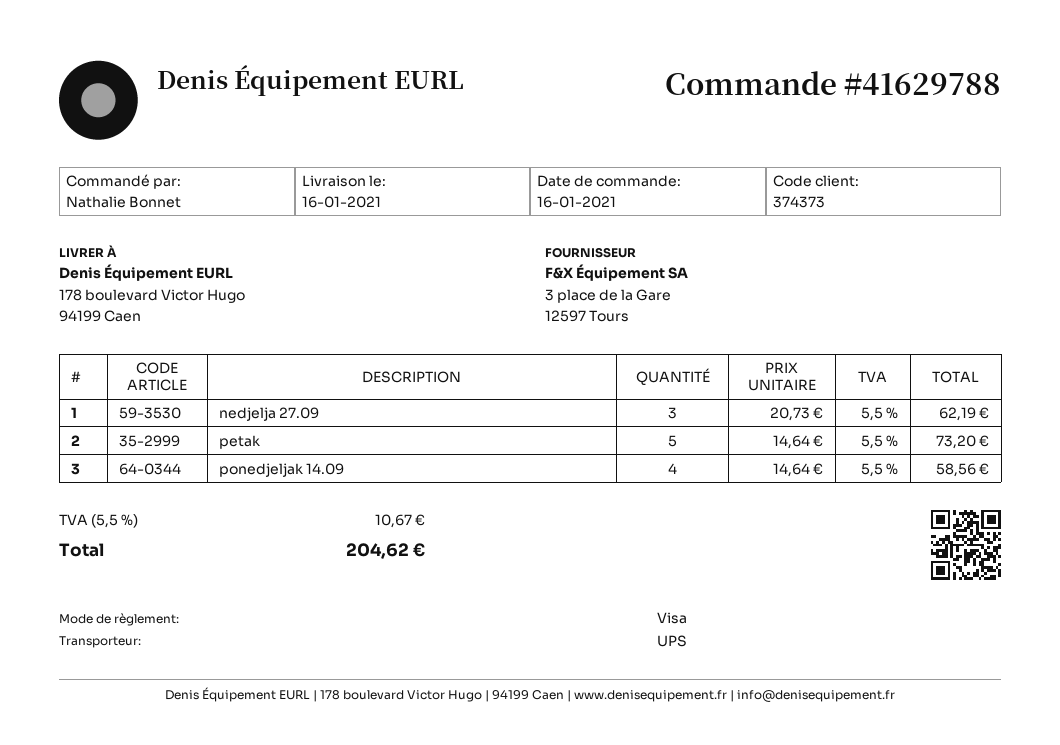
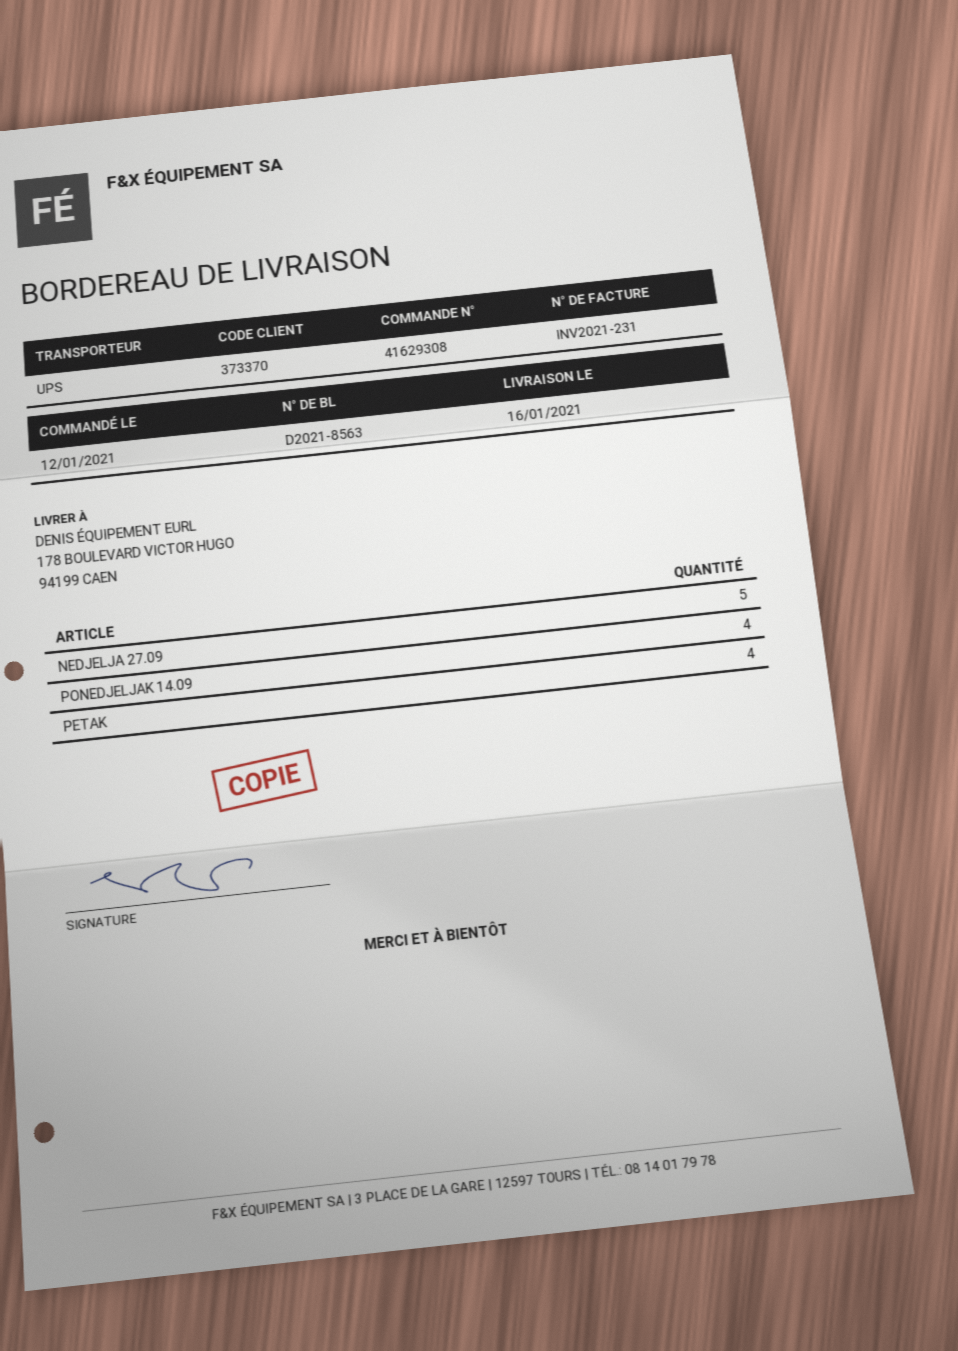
order number: 41629788 -> 41629308
order date: 2021-01-16 -> 2021-01-12
customer number: 374373 -> 373370
nedjelja 27.09: 3 -> 5
petak: 5 -> 4

